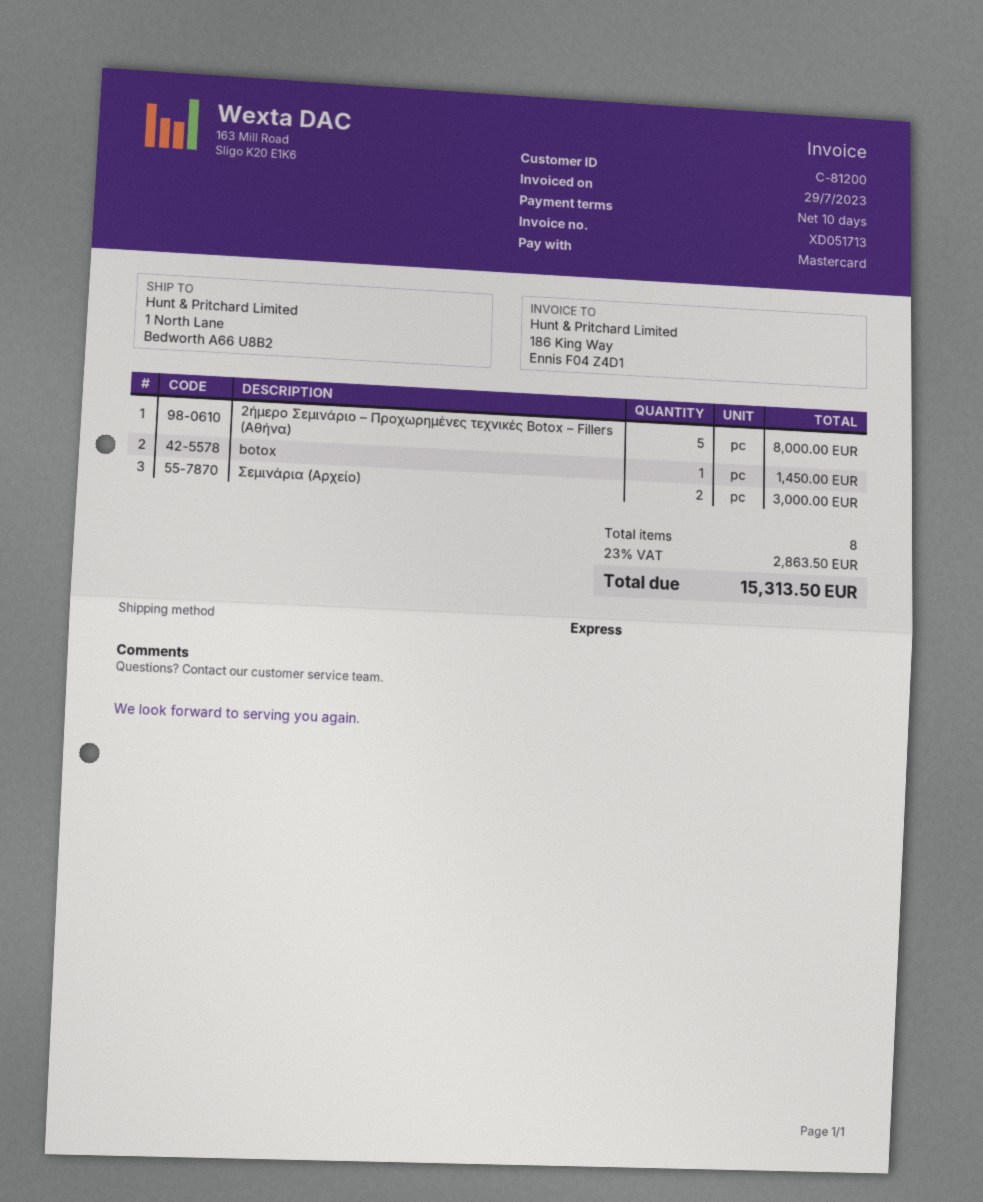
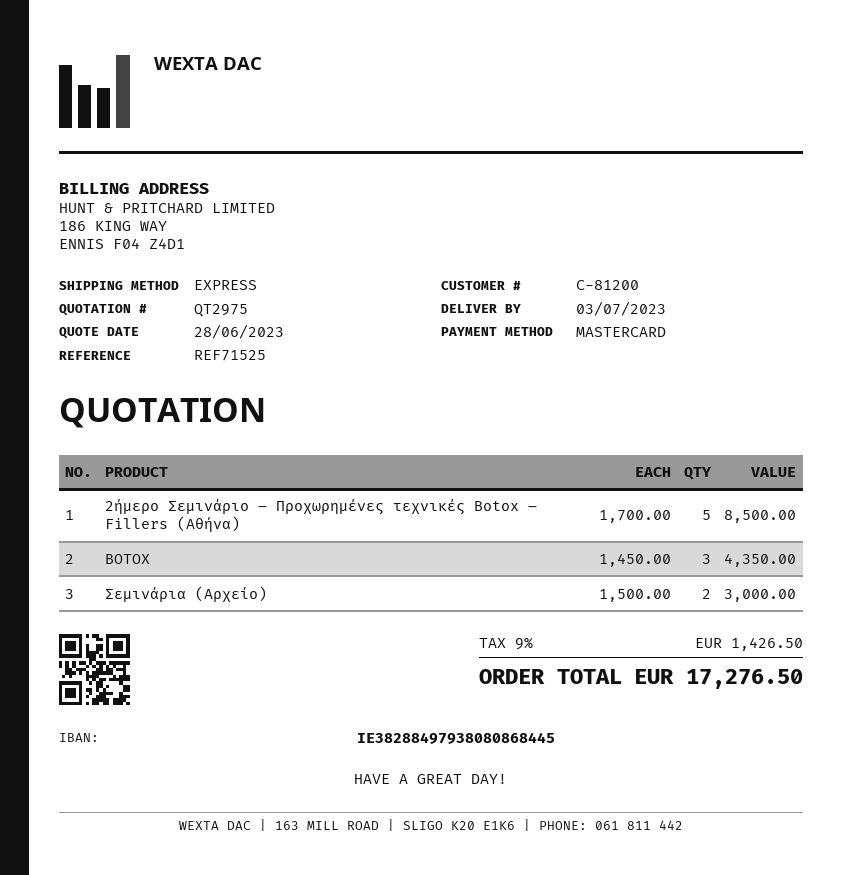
2ήμερο Σεμινάριο – Προχωρημένες τεχνικές Botox – Fillers (Αθήνα): 5 for 8000.00 -> 5 for 8500.00
botox: 1 for 1450.00 -> 3 for 4350.00
tax: 23% = 2863.50 -> 9% = 1426.50
total: 15313.50 -> 17276.50

